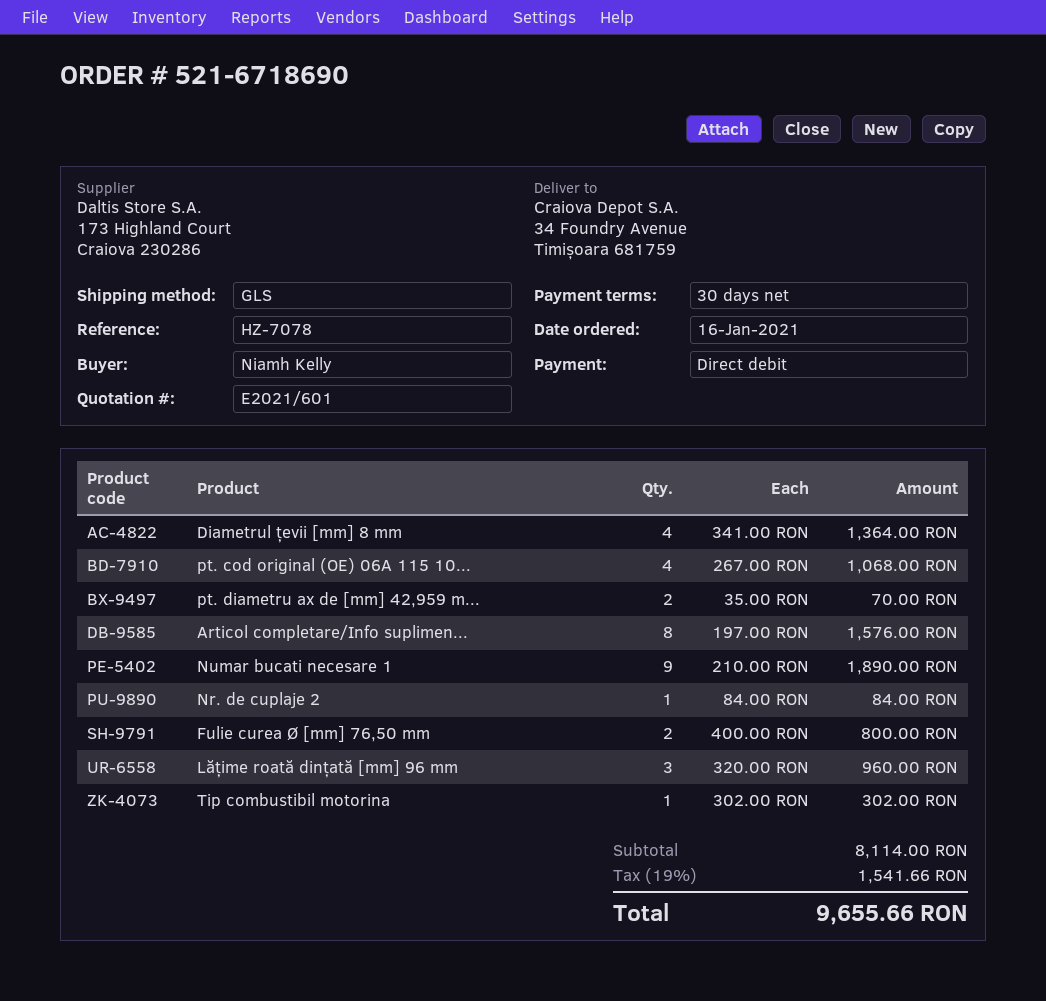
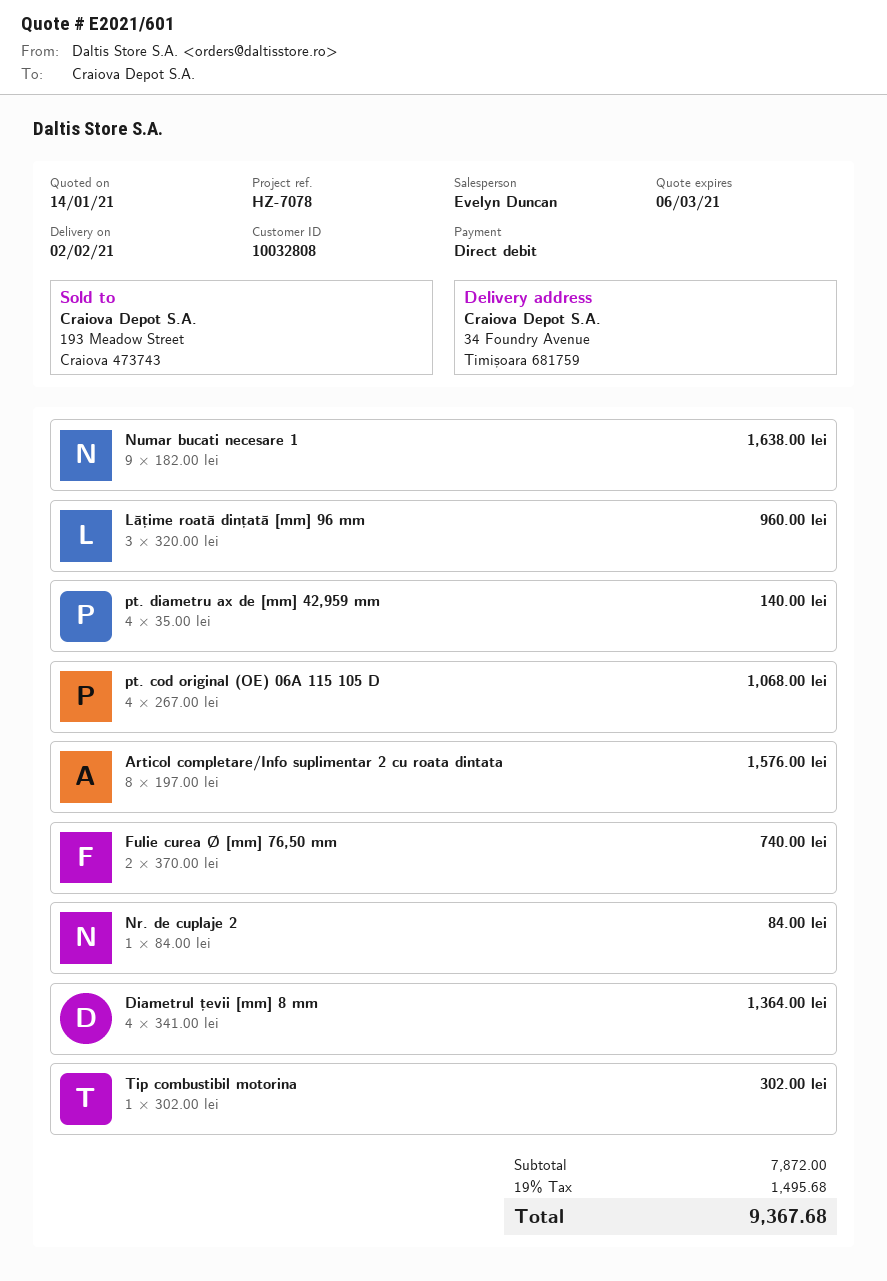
pt. diametru ax de [mm] 42,959 m...: 2 x 35.00 = 70.00 -> 4 x 35.00 = 140.00
Numar bucati necesare 1: 9 x 210.00 = 1890.00 -> 9 x 182.00 = 1638.00
Fulie curea Ø [mm] 76,50 mm: 2 x 400.00 = 800.00 -> 2 x 370.00 = 740.00
subtotal: 8114.00 -> 7872.00
tax: 19% = 1541.66 -> 19% = 1495.68
total: 9655.66 -> 9367.68

